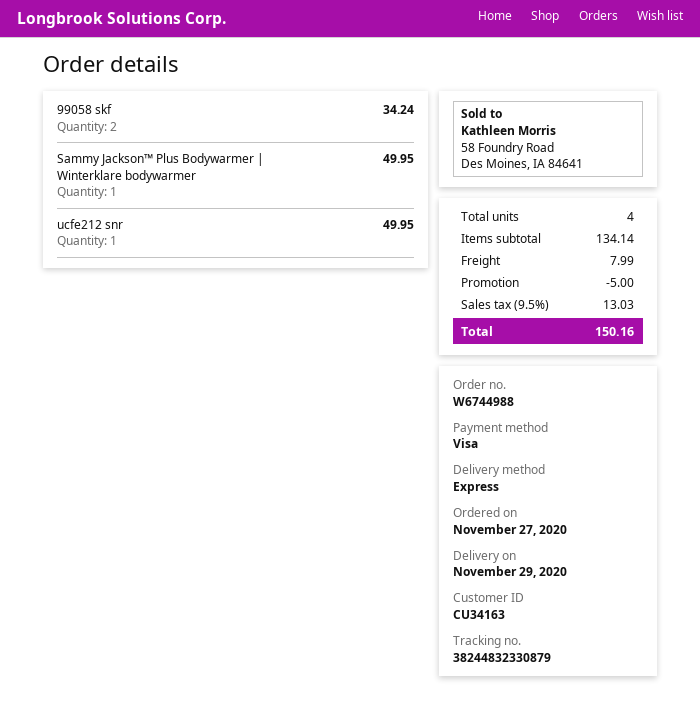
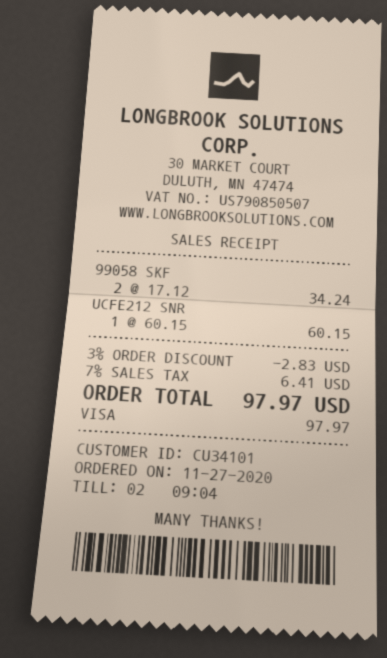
customer number: CU34163 -> CU34101
Sammy Jackson™ Plus Bodywarmer | Winterklare bodywarmer: 1 for 49.95 -> none
ucfe212 snr: 1 for 49.95 -> 1 for 60.15
discount: 5.00 -> 2.83
shipping: 7.99 -> none
tax: 9.5% = 13.03 -> 7% = 6.41
total: 150.16 -> 97.97

